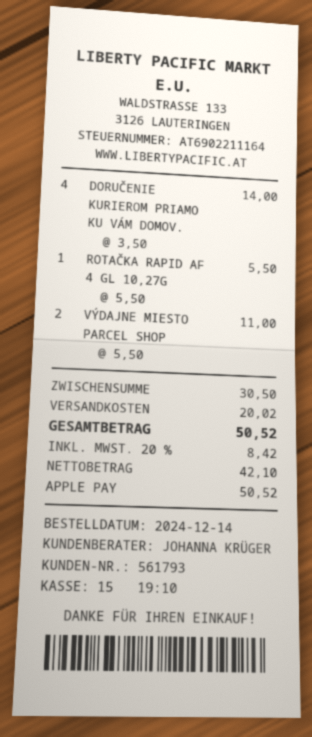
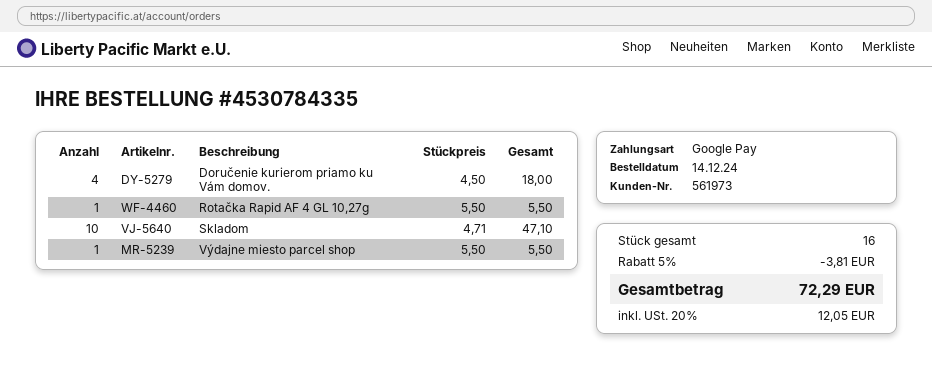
customer number: 561793 -> 561973
payment method: Apple Pay -> Google Pay
DORUČENIE KURIEROM PRIAMO KU VÁM DOMOV.: 4 x 3.50 = 14.00 -> 4 x 4.50 = 18.00
VÝDAJNE MIESTO PARCEL SHOP: 2 x 5.50 = 11.00 -> 1 x 5.50 = 5.50
Skladom: none -> 10 x 4.71 = 47.10
discount: none -> 5% = 3.81
shipping: 20.02 -> none
tax: 20% = 8.42 -> 20% = 12.05
total: 50.52 -> 72.29

